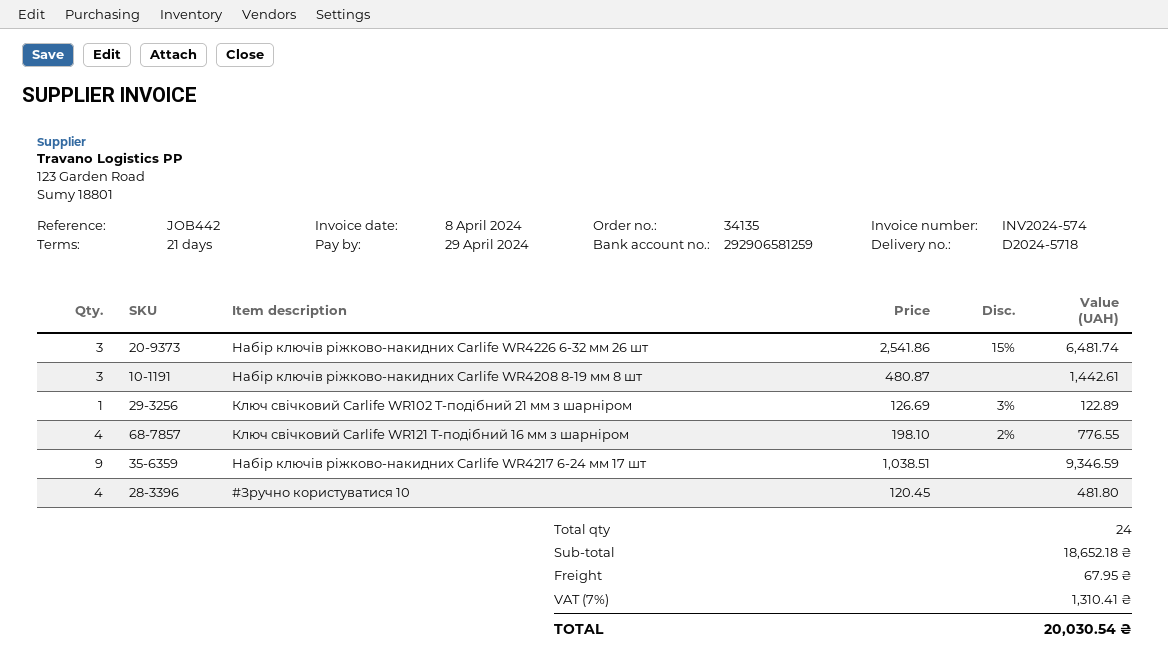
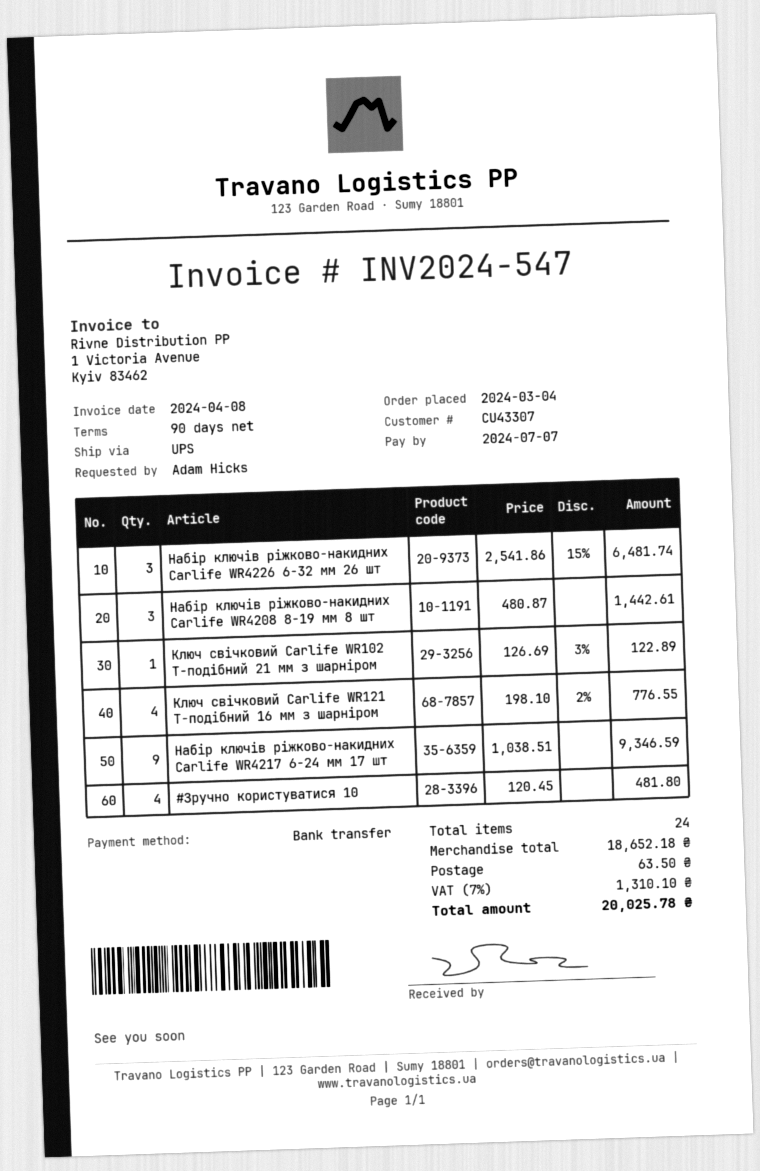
invoice number: INV2024-574 -> INV2024-547
payment terms: 21 days -> 90 days
due date: 2024-04-29 -> 2024-07-07
shipping: 67.95 -> 63.50
tax: 7% = 1310.41 -> 7% = 1310.10
total: 20030.54 -> 20025.78

